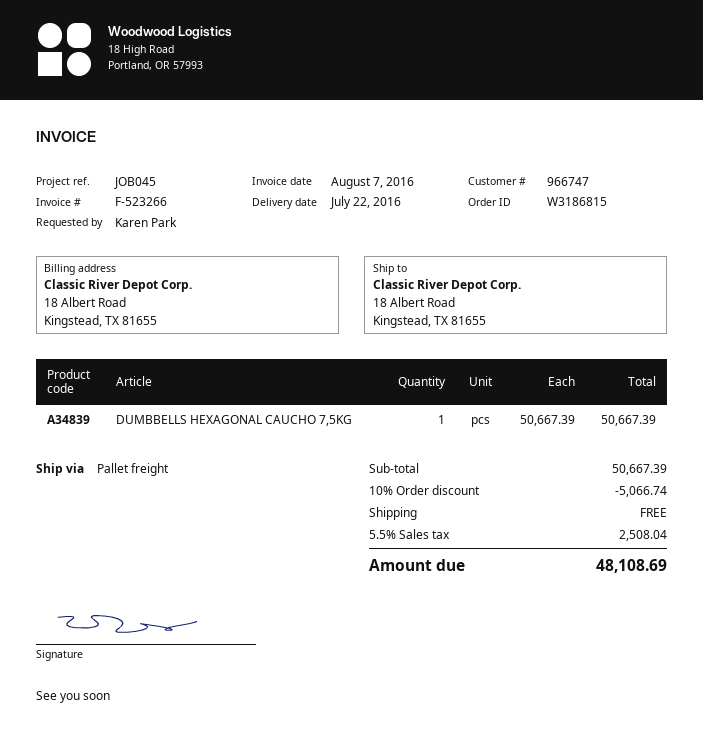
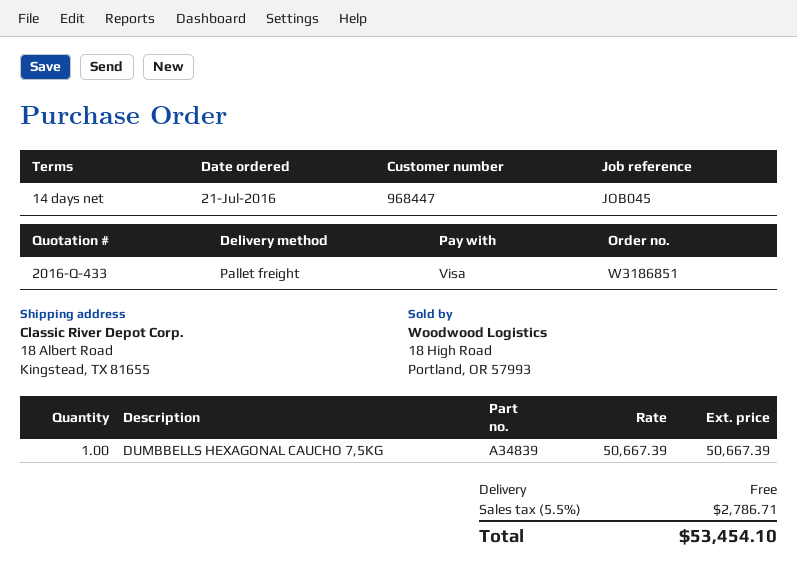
order number: W3186815 -> W3186851
customer number: 966747 -> 968447
discount: 10% = 5066.74 -> none
tax: 5.5% = 2508.04 -> 5.5% = 2786.71
total: 48108.69 -> 53454.10

